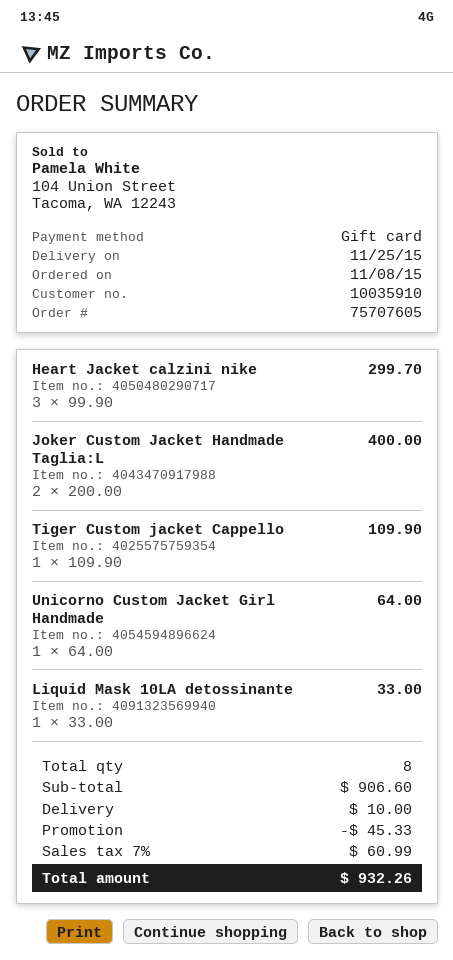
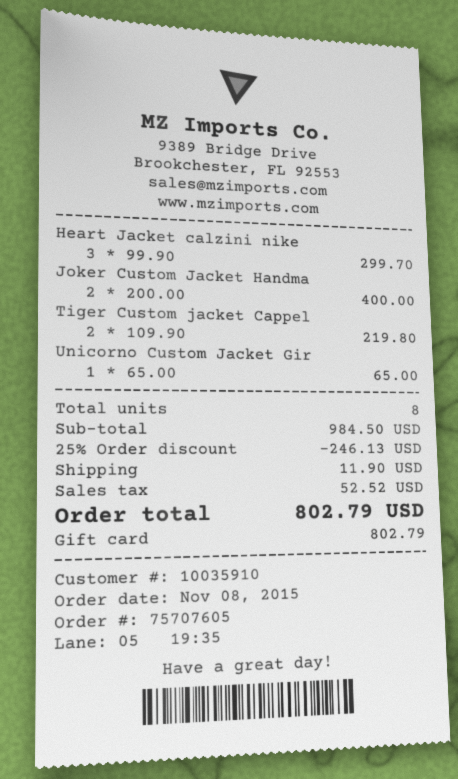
Tiger Custom jacket Cappello: 1 x 109.90 = 109.90 -> 2 x 109.90 = 219.80
Unicorno Custom Jacket Girl Handmade: 1 x 64.00 = 64.00 -> 1 x 65.00 = 65.00
Liquid Mask 10LA detossinante: 1 x 33.00 = 33.00 -> none
subtotal: 906.60 -> 984.50
discount: 45.33 -> 246.13
shipping: 10.00 -> 11.90
tax: 60.99 -> 52.52
total: 932.26 -> 802.79

